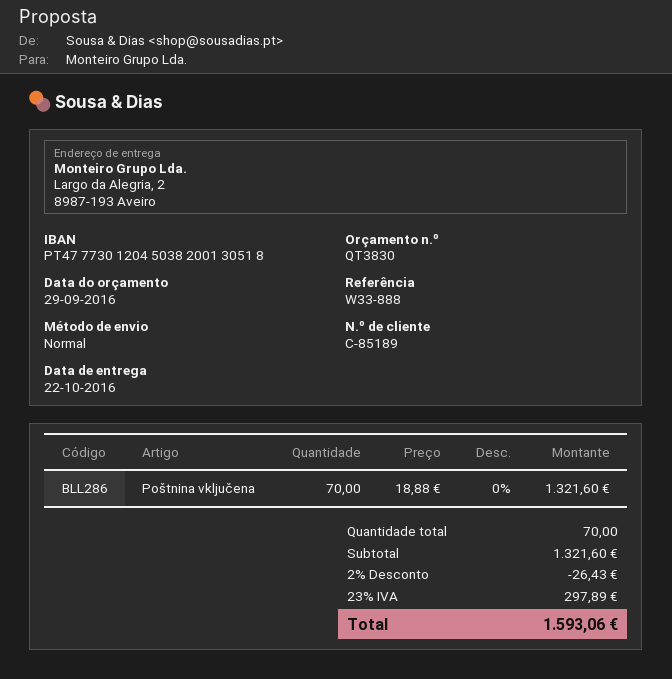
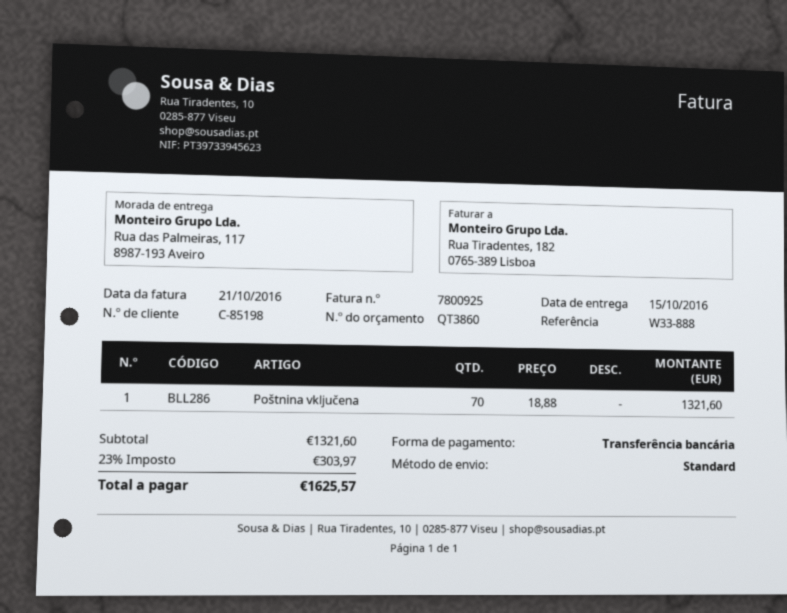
quote number: QT3830 -> QT3860
delivery date: 2016-10-22 -> 2016-10-15
customer number: C-85189 -> C-85198
ship to: Largo da Alegria, 2, 8987-193 Aveiro -> Rua das Palmeiras, 117, 8987-193 Aveiro
discount: 2% = 26.43 -> none
tax: 23% = 297.89 -> 23% = 303.97
total: 1593.06 -> 1625.57

